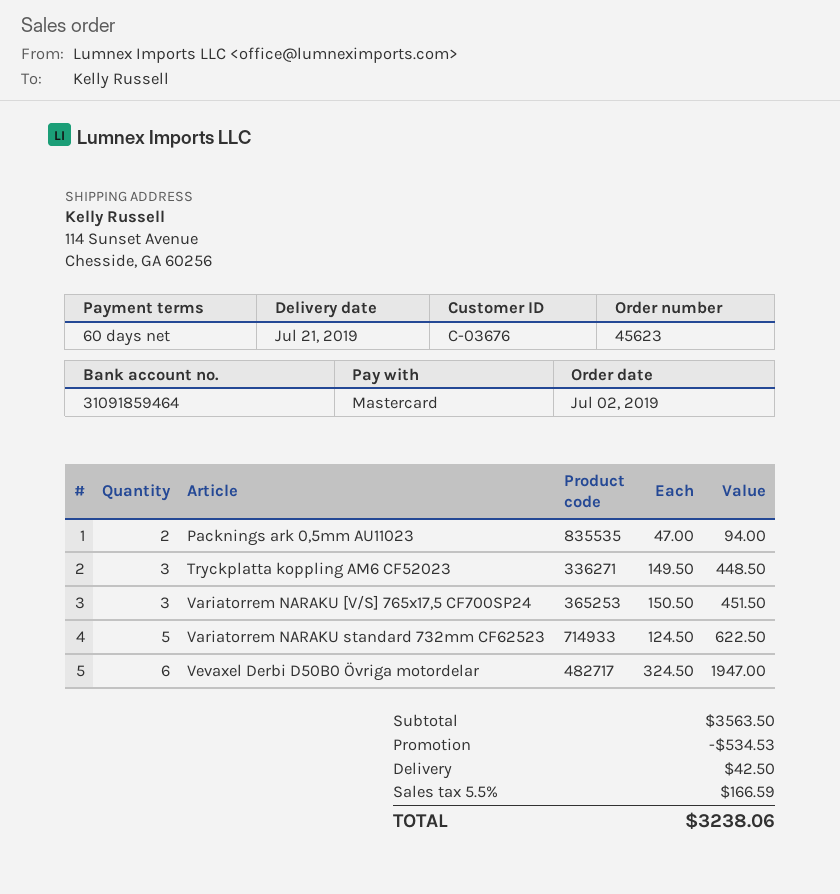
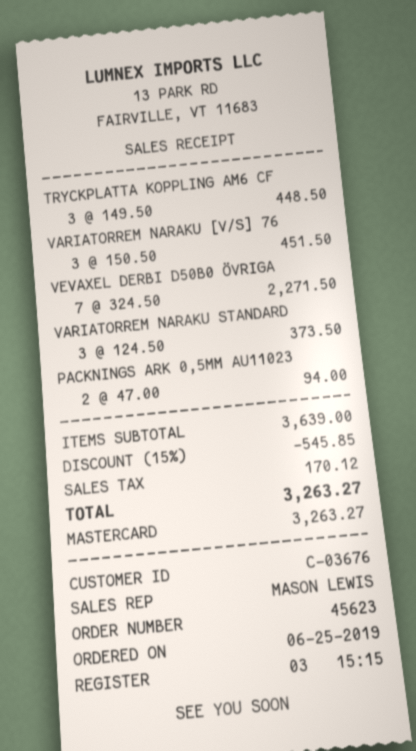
order date: 2019-07-02 -> 2019-06-25
Variatorrem NARAKU standard 732mm CF62523: 5 x 124.50 = 622.50 -> 3 x 124.50 = 373.50
Vevaxel Derbi D50B0 Övriga motordelar: 6 x 324.50 = 1947.00 -> 7 x 324.50 = 2271.50
subtotal: 3563.50 -> 3639.00
discount: 534.53 -> 545.85
shipping: 42.50 -> none
tax: 166.59 -> 170.12
total: 3238.06 -> 3263.27

